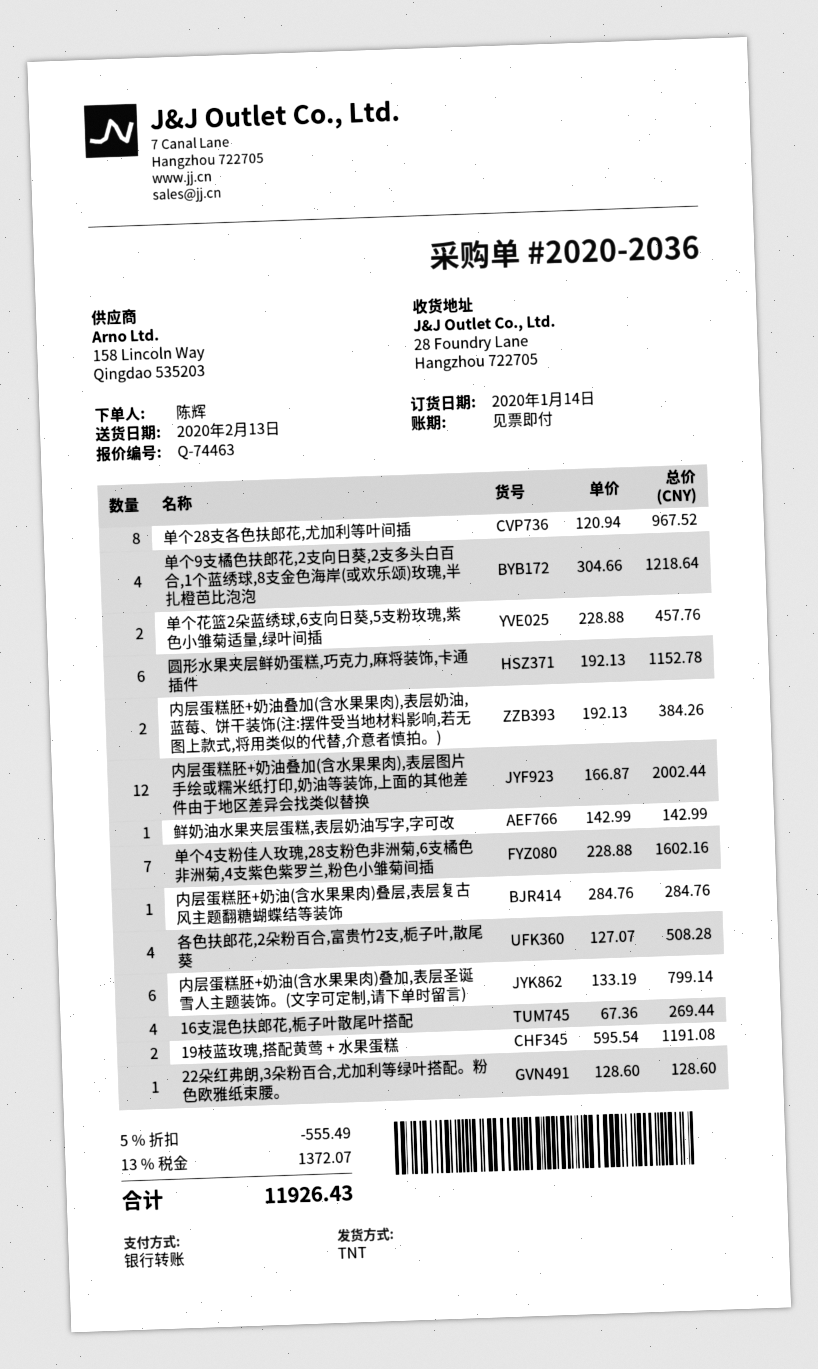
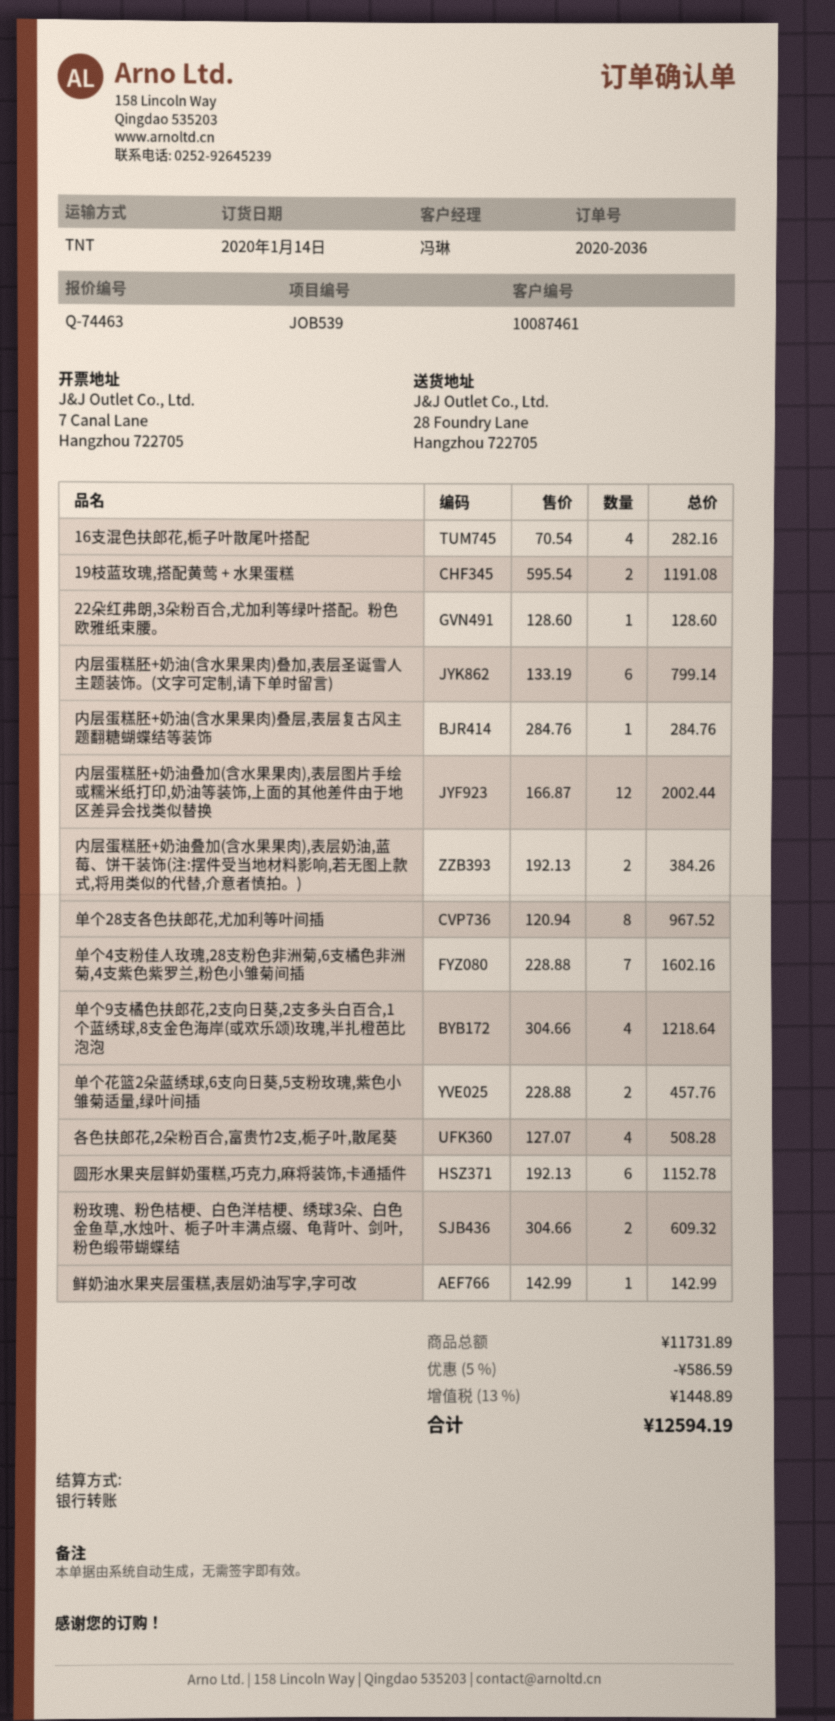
16支混色扶郎花,栀子叶散尾叶搭配: 4 x 67.36 = 269.44 -> 4 x 70.54 = 282.16
粉玫瑰、粉色桔梗、白色洋桔梗、绣球3朵、白色金鱼草,水烛叶、栀子叶丰满点缀、龟背叶、剑叶,粉色缎带蝴蝶结: none -> 2 x 304.66 = 609.32
discount: 5% = 555.49 -> 5% = 586.59
tax: 13% = 1372.07 -> 13% = 1448.89
total: 11926.43 -> 12594.19

